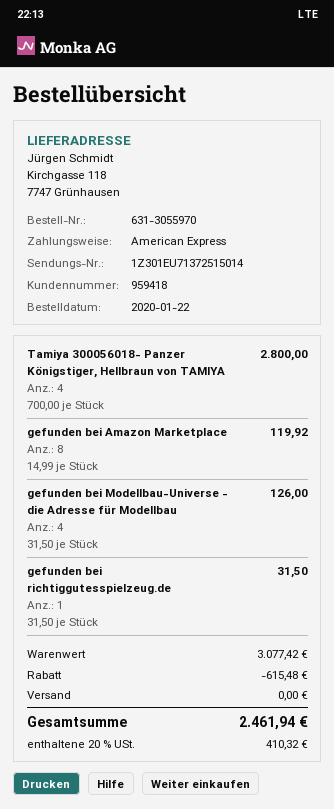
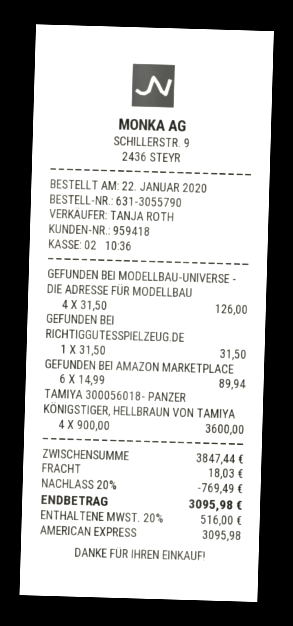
order number: 631-3055970 -> 631-3055790
Tamiya 300056018- Panzer Königstiger, Hellbraun von TAMIYA: 4 x 700.00 = 2800.00 -> 4 x 900.00 = 3600.00
gefunden bei Amazon Marketplace: 8 x 14.99 = 119.92 -> 6 x 14.99 = 89.94
subtotal: 3077.42 -> 3847.44
discount: 615.48 -> 769.49
shipping: 0.00 -> 18.03
tax: 20% = 410.32 -> 20% = 516.00
total: 2461.94 -> 3095.98

